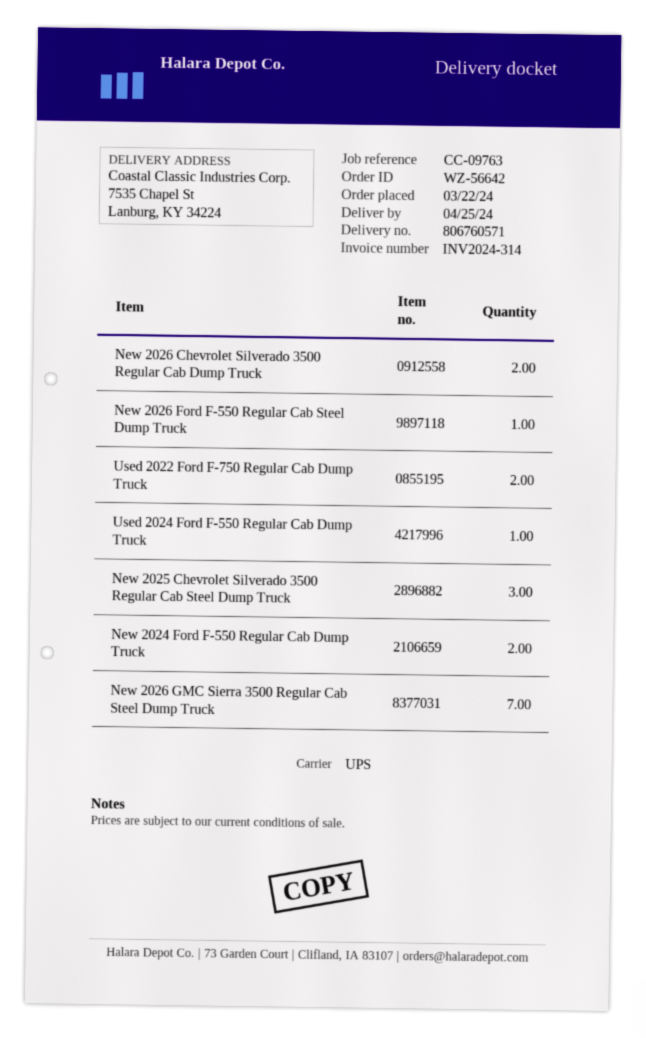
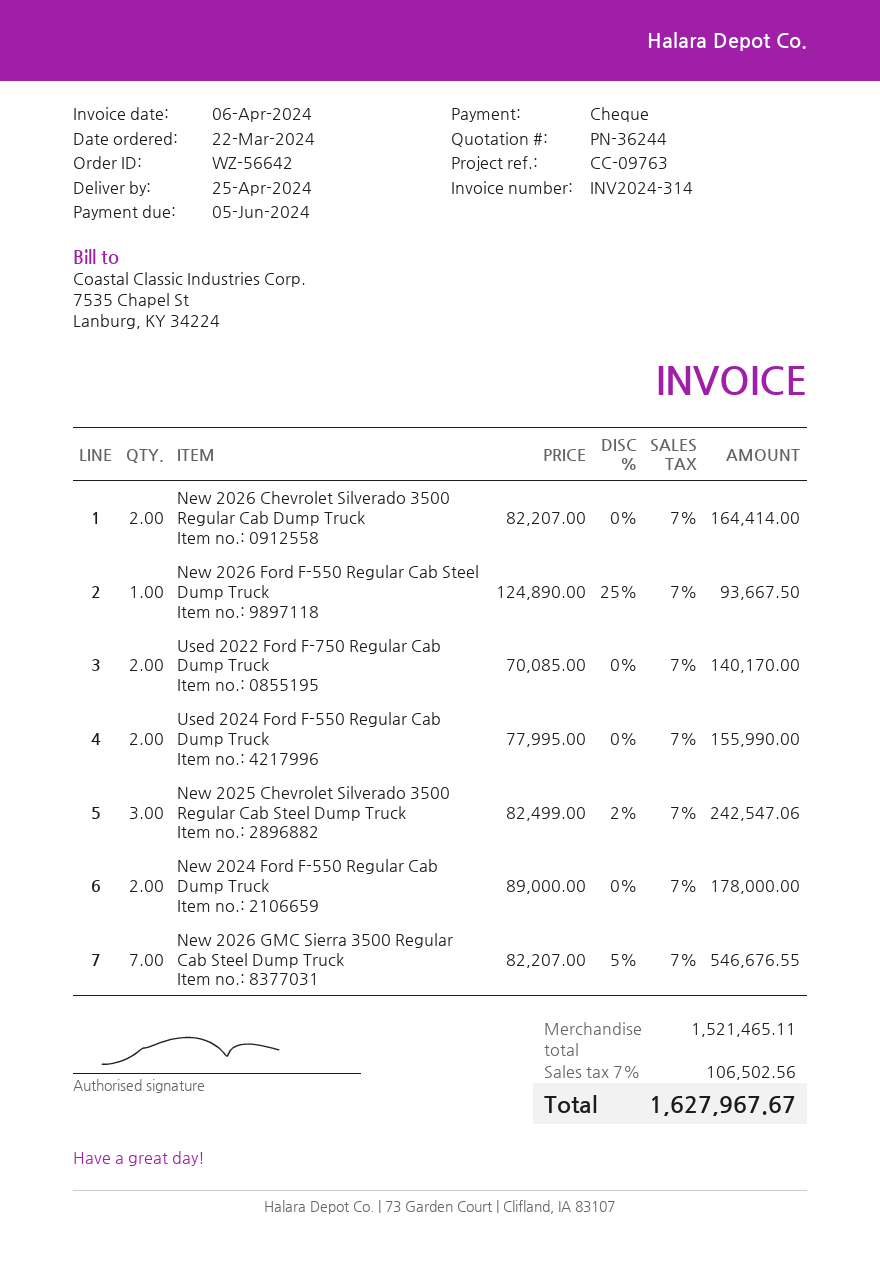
Used 2024 Ford F-550 Regular Cab Dump Truck: 1 -> 2

